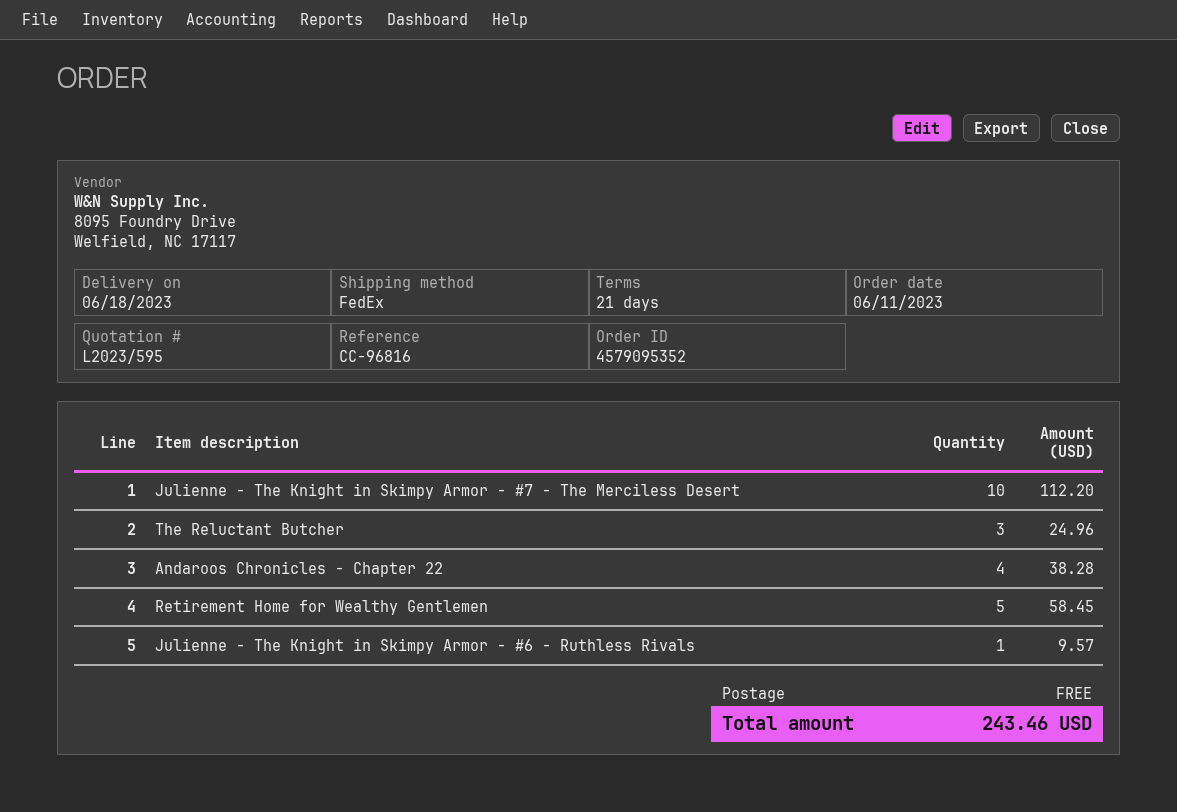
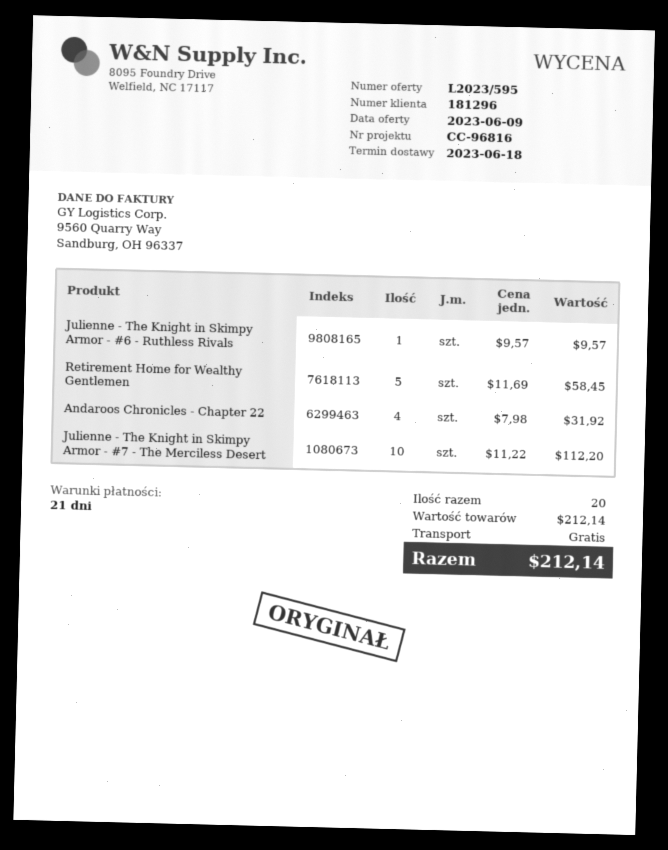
The Reluctant Butcher: 3 for 24.96 -> none
Andaroos Chronicles - Chapter 22: 4 for 38.28 -> 4 for 31.92
total: 243.46 -> 212.14

